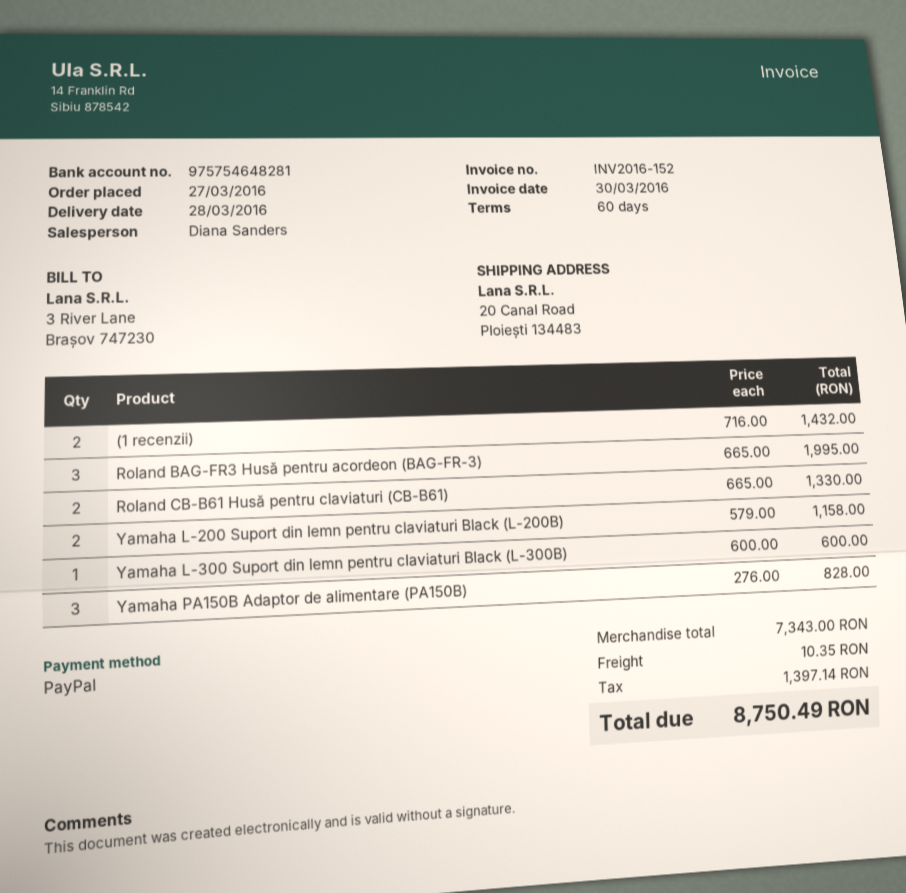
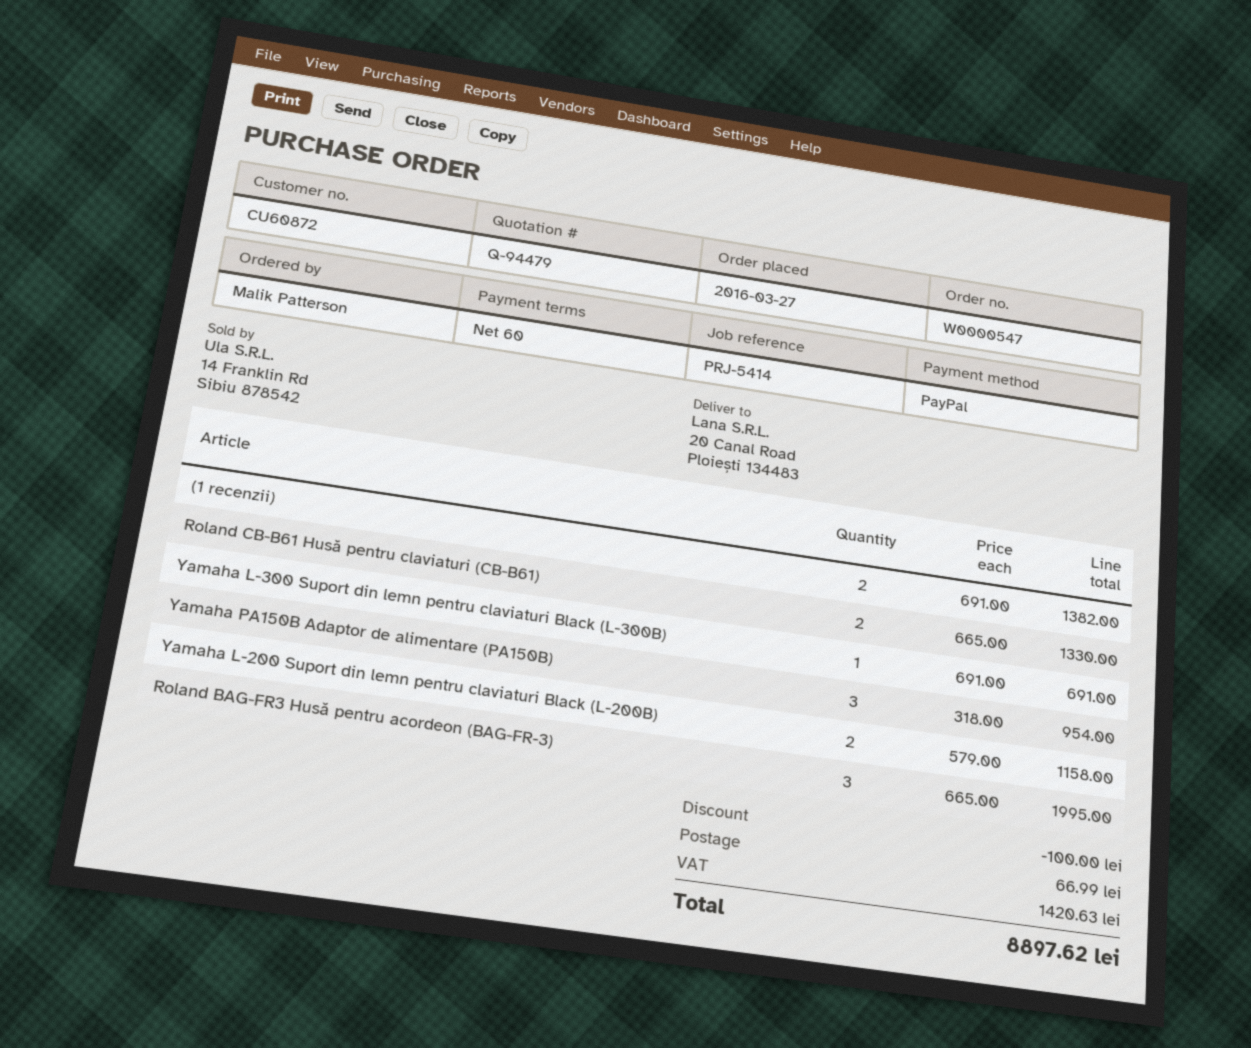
(1 recenzii): 2 x 716.00 = 1432.00 -> 2 x 691.00 = 1382.00
Yamaha L-300 Suport din lemn pentru claviaturi Black (L-300B): 1 x 600.00 = 600.00 -> 1 x 691.00 = 691.00
Yamaha PA150B Adaptor de alimentare (PA150B): 3 x 276.00 = 828.00 -> 3 x 318.00 = 954.00
discount: none -> 100.00
shipping: 10.35 -> 66.99
tax: 1397.14 -> 1420.63
total: 8750.49 -> 8897.62

